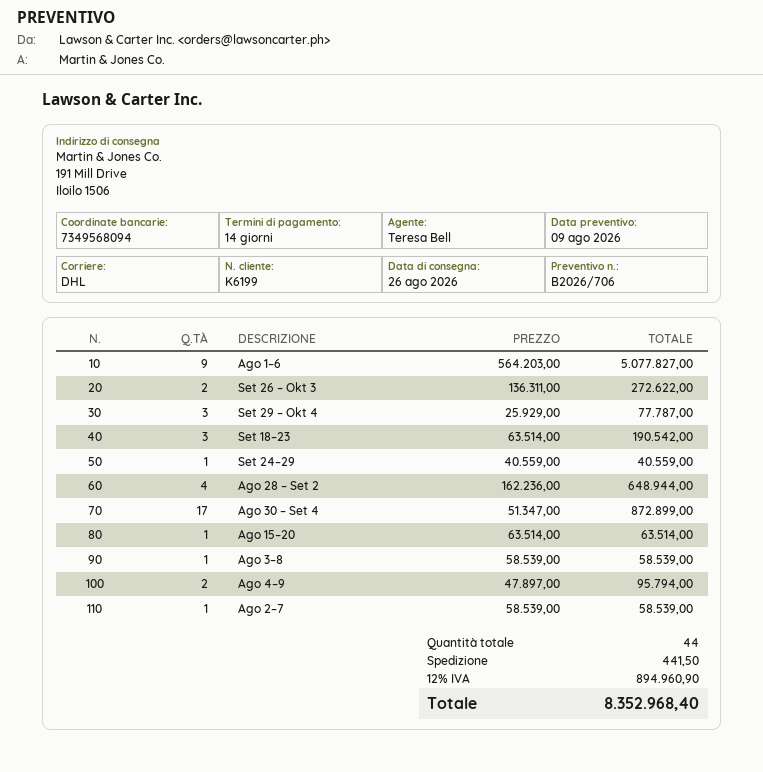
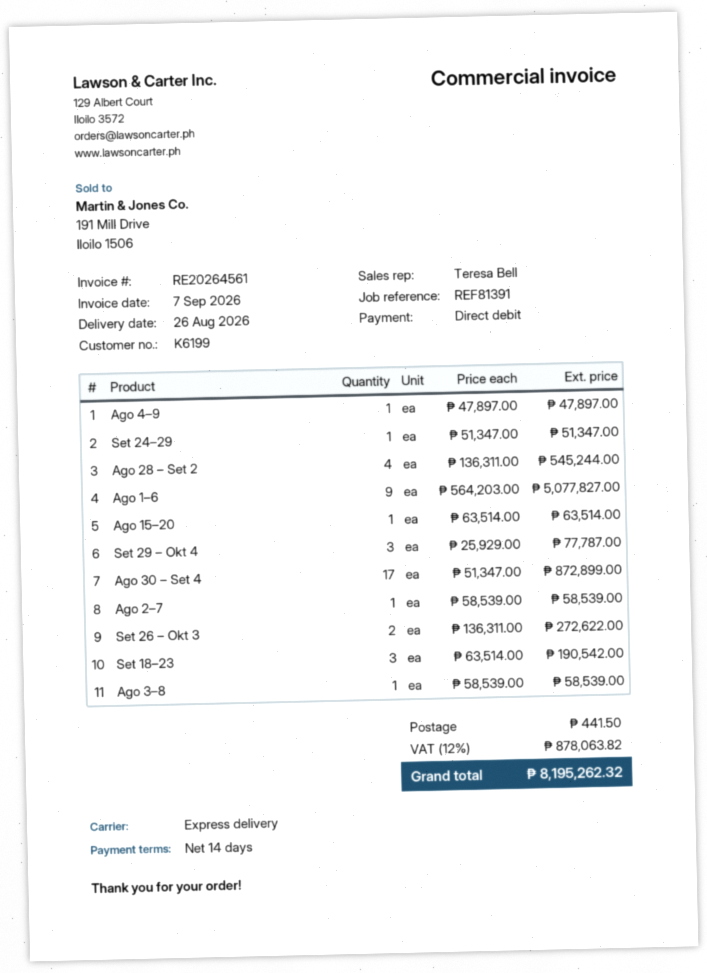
shipping method: DHL -> express
Set 24–29: 1 x 40559.00 = 40559.00 -> 1 x 51347.00 = 51347.00
Ago 28 – Set 2: 4 x 162236.00 = 648944.00 -> 4 x 136311.00 = 545244.00
Ago 4–9: 2 x 47897.00 = 95794.00 -> 1 x 47897.00 = 47897.00
tax: 12% = 894960.90 -> 12% = 878063.82
total: 8352968.40 -> 8195262.32

